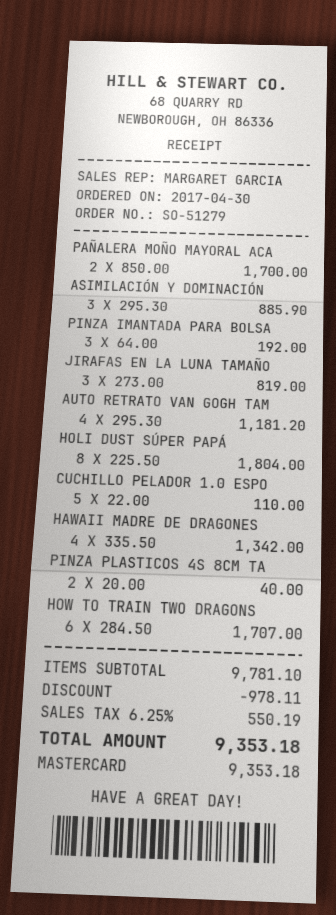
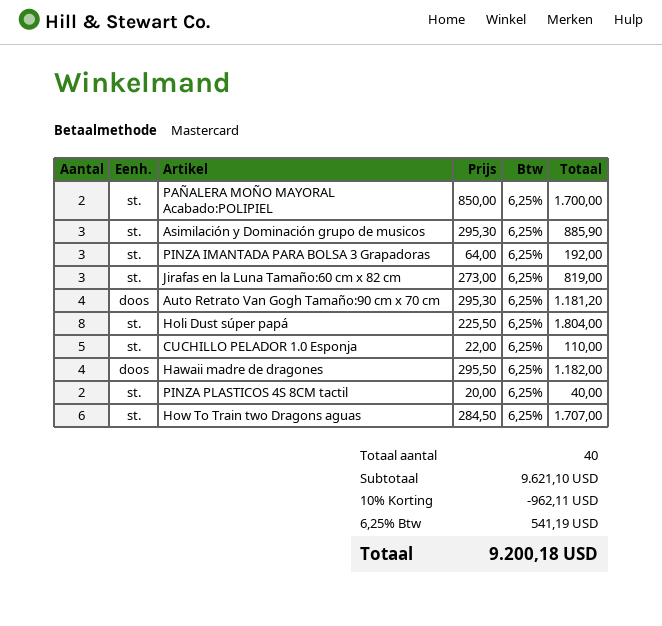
HAWAII MADRE DE DRAGONES: 4 x 335.50 = 1342.00 -> 4 x 295.50 = 1182.00
subtotal: 9781.10 -> 9621.10
discount: 978.11 -> 962.11
tax: 6.25% = 550.19 -> 6.25% = 541.19
total: 9353.18 -> 9200.18

